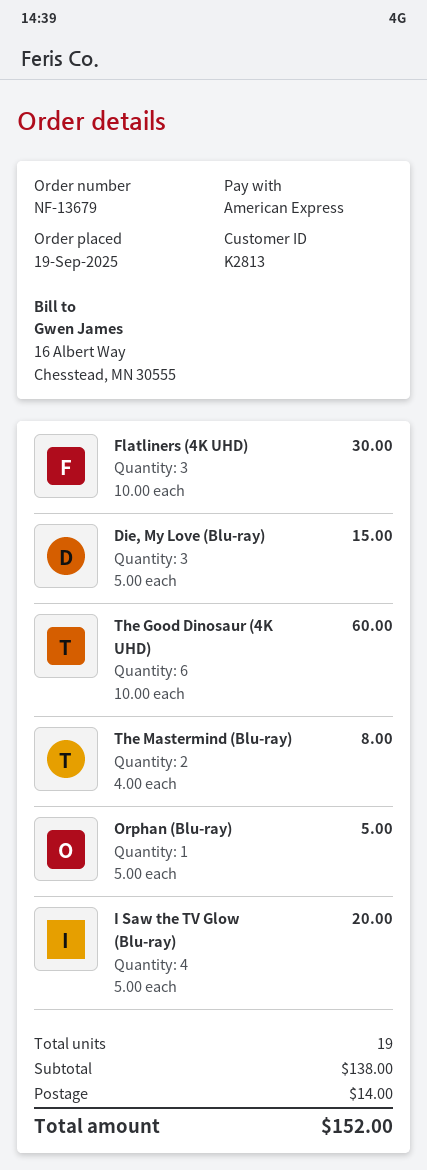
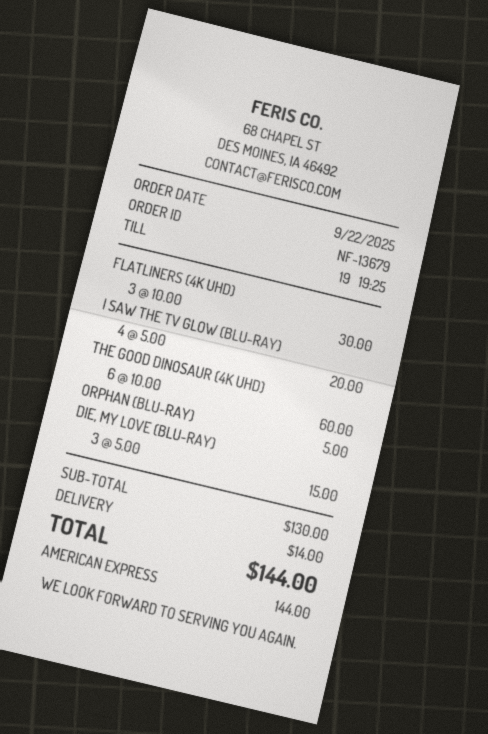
order date: 2025-09-19 -> 2025-09-22
The Mastermind (Blu-ray): 2 x 4.00 = 8.00 -> none
subtotal: 138.00 -> 130.00
total: 152.00 -> 144.00

